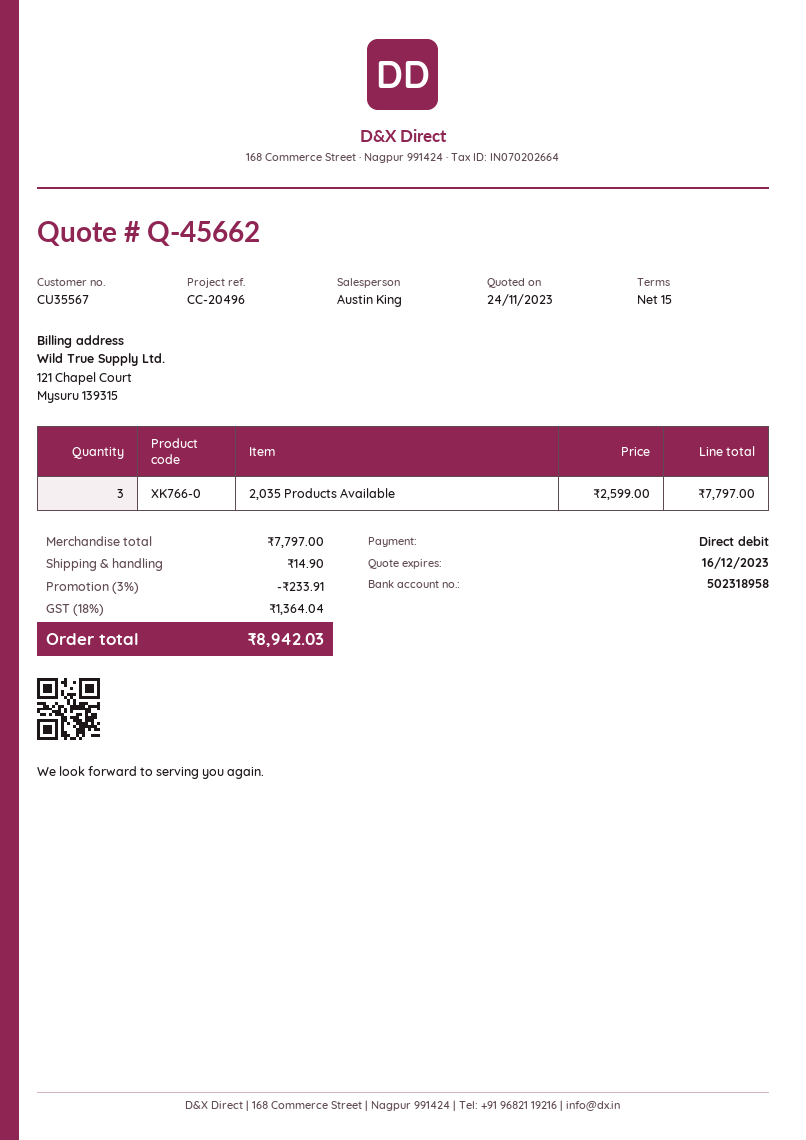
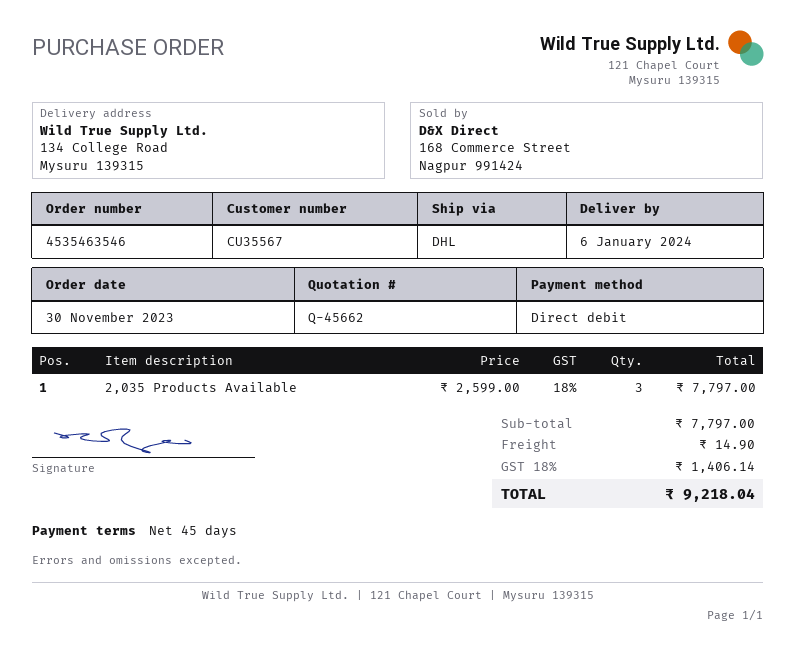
payment terms: 15 days -> 45 days
discount: 3% = 233.91 -> none
tax: 18% = 1364.04 -> 18% = 1406.14
total: 8942.03 -> 9218.04

